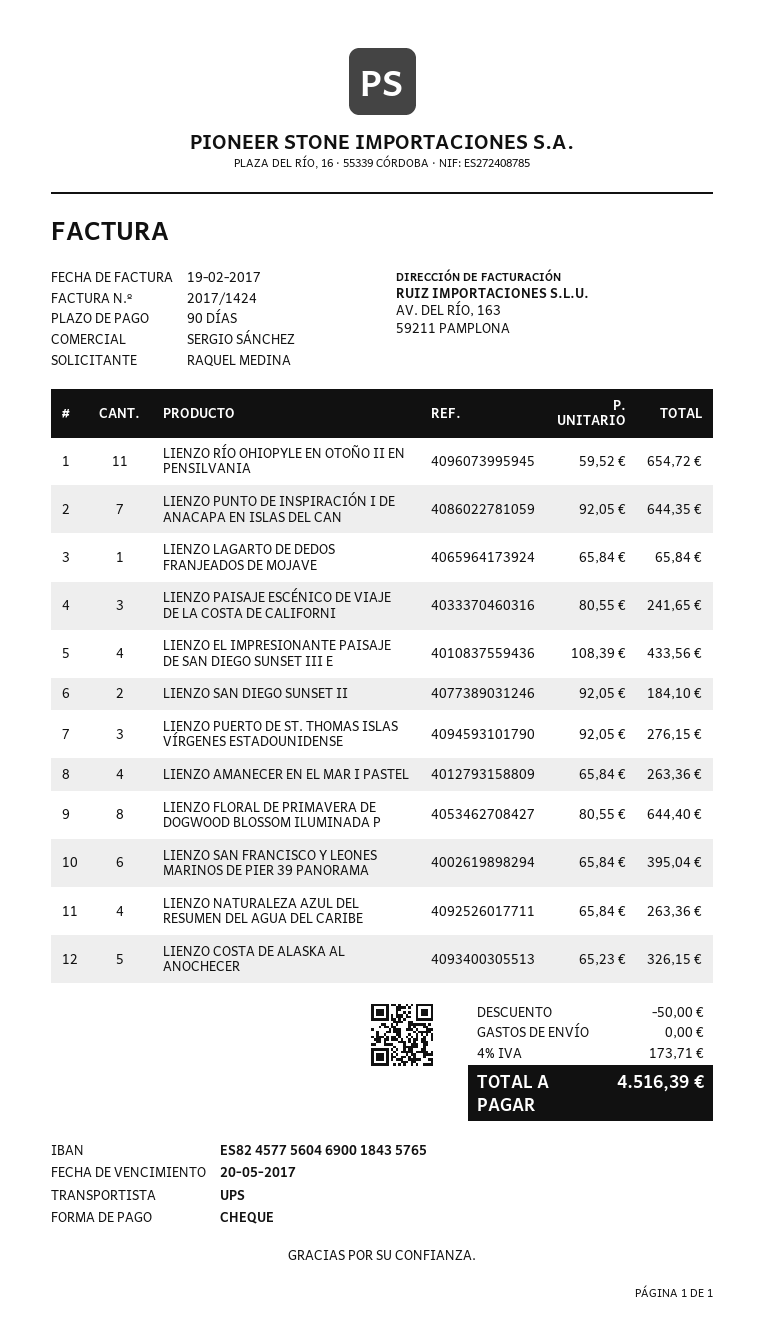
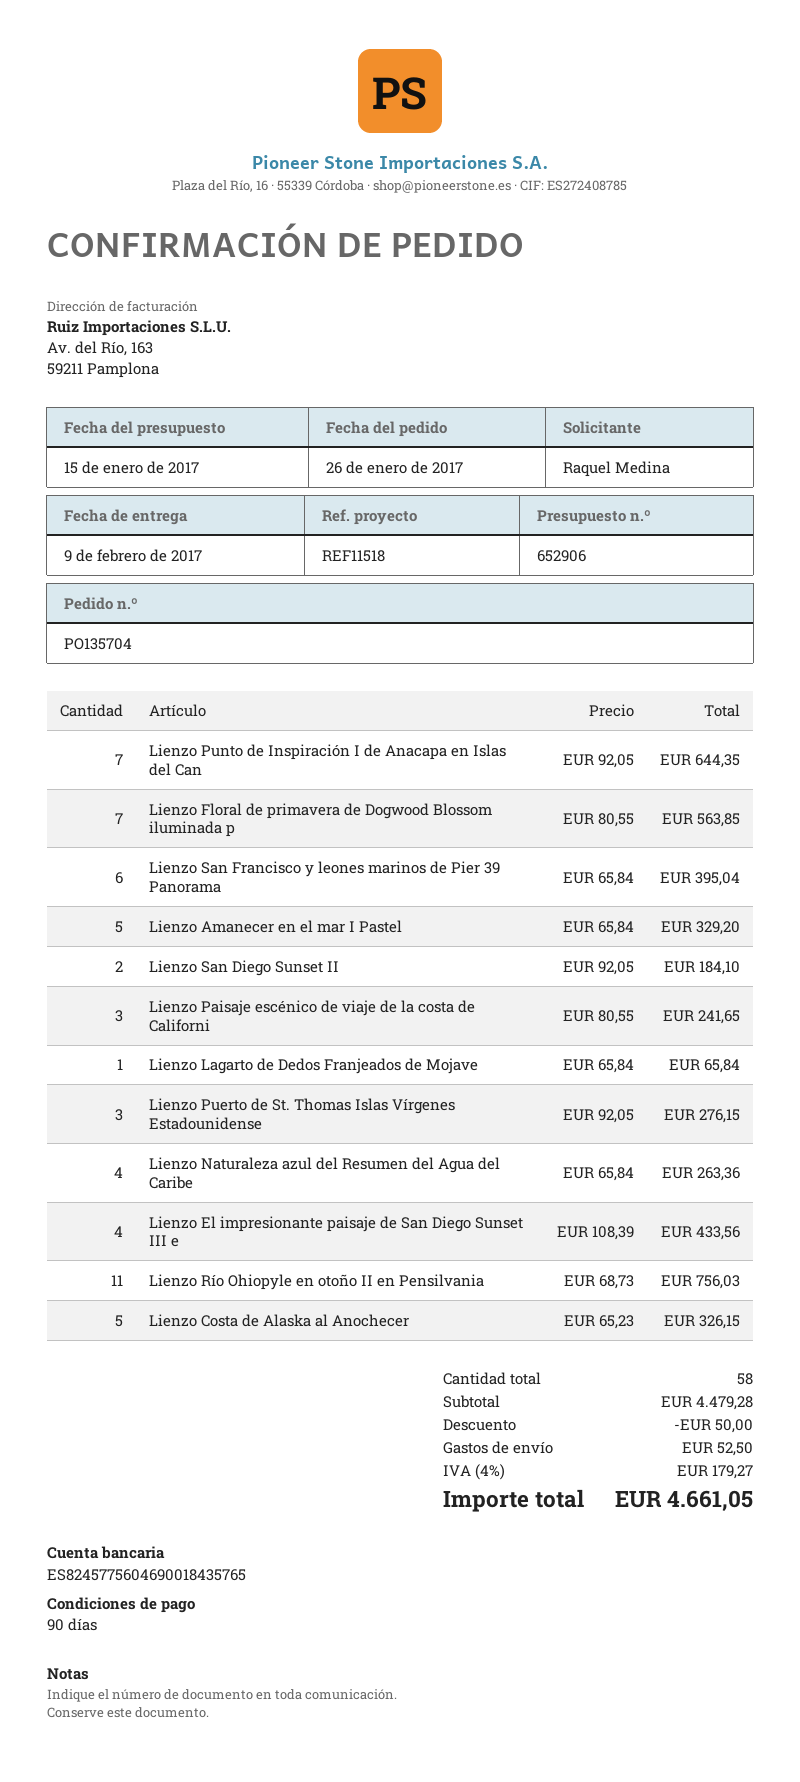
LIENZO RÍO OHIOPYLE EN OTOÑO II EN PENSILVANIA: 11 x 59.52 = 654.72 -> 11 x 68.73 = 756.03
LIENZO AMANECER EN EL MAR I PASTEL: 4 x 65.84 = 263.36 -> 5 x 65.84 = 329.20
LIENZO FLORAL DE PRIMAVERA DE DOGWOOD BLOSSOM ILUMINADA P: 8 x 80.55 = 644.40 -> 7 x 80.55 = 563.85
shipping: 0.00 -> 52.50
tax: 4% = 173.71 -> 4% = 179.27
total: 4516.39 -> 4661.05

